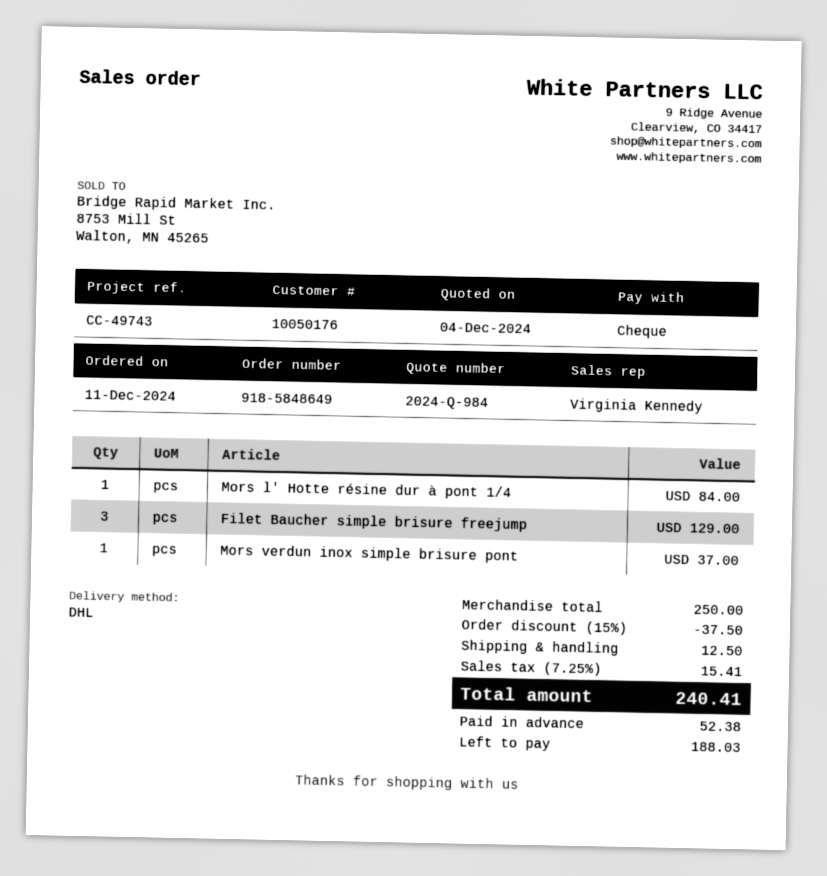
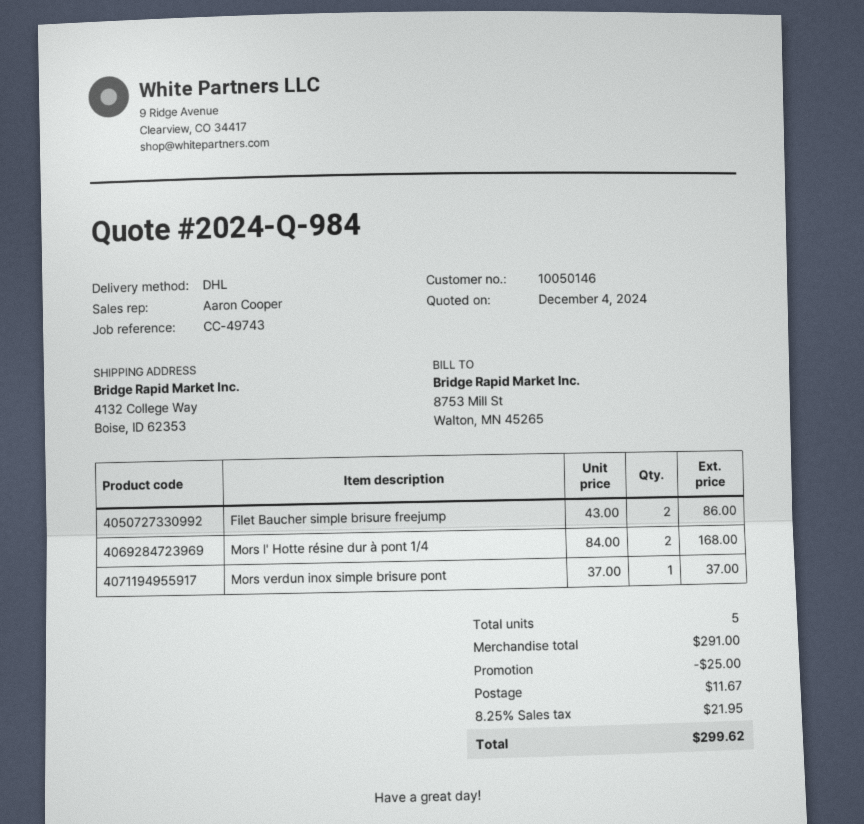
customer number: 10050176 -> 10050146
sales rep: Virginia Kennedy -> Aaron Cooper
Mors l' Hotte résine dur à pont 1/4: 1 for 84.00 -> 2 for 168.00
Filet Baucher simple brisure freejump: 3 for 129.00 -> 2 for 86.00
subtotal: 250.00 -> 291.00
discount: 37.50 -> 25.00
shipping: 12.50 -> 11.67
tax: 7.25% = 15.41 -> 8.25% = 21.95
total: 240.41 -> 299.62

